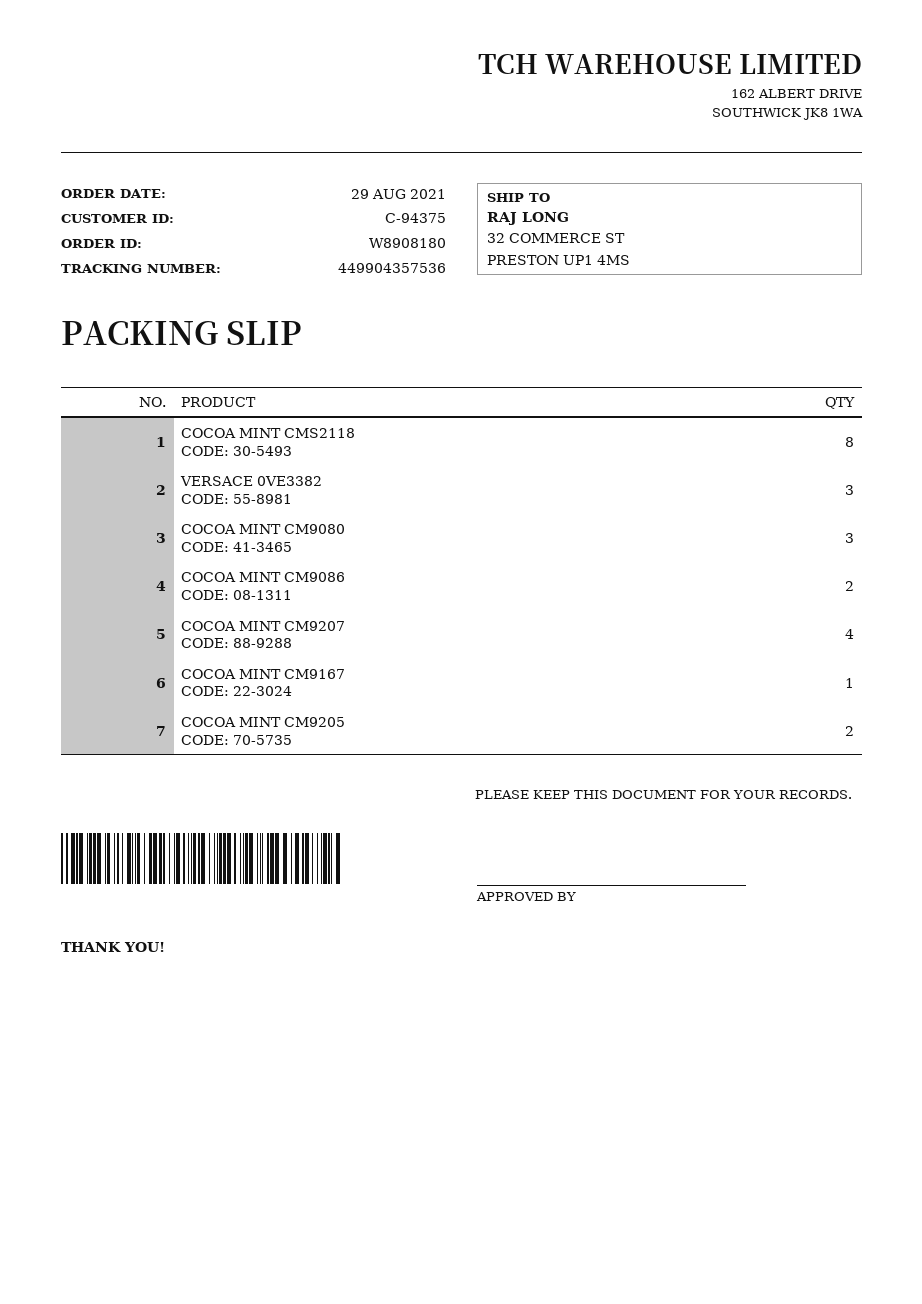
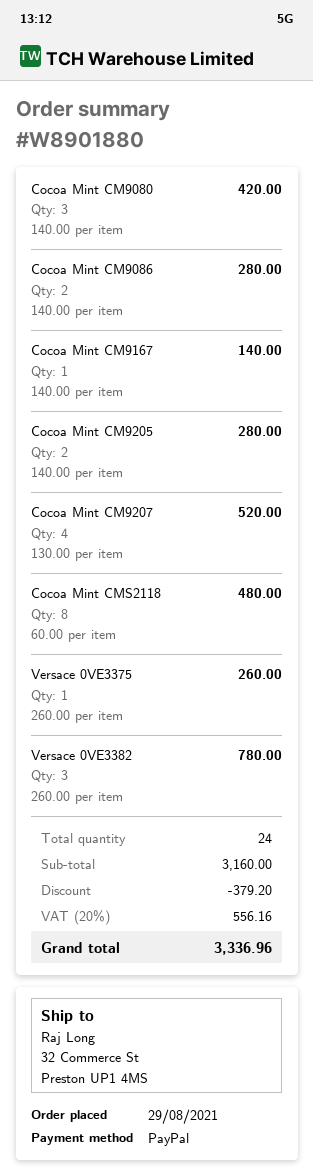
order number: W8908180 -> W8901880
Versace 0VE3375: none -> 1

